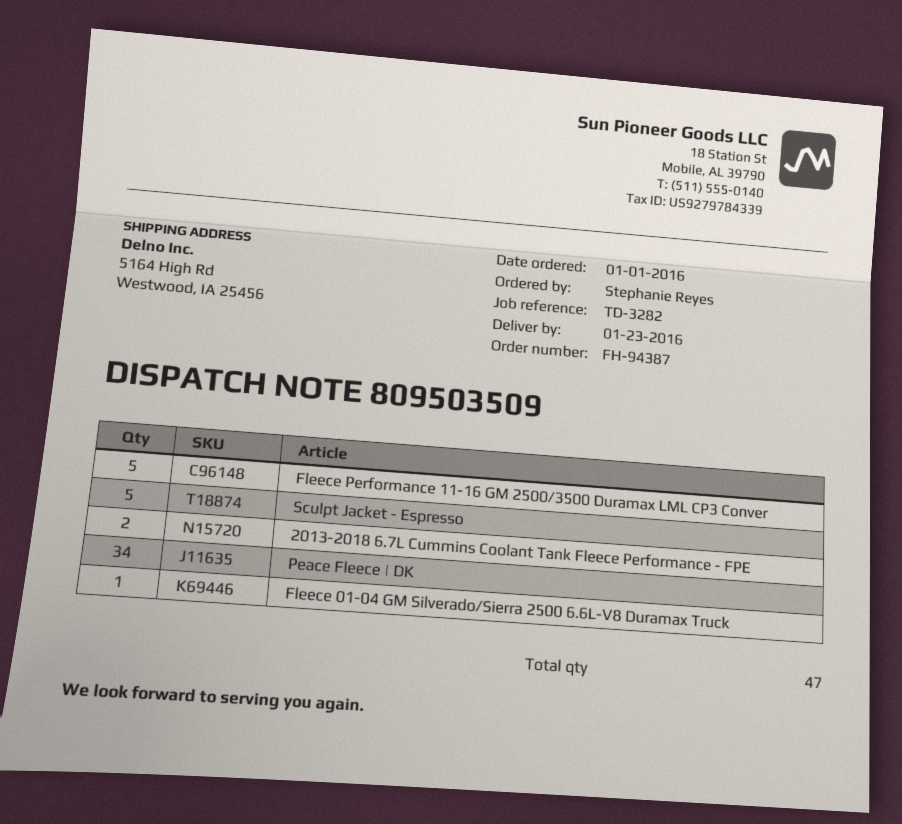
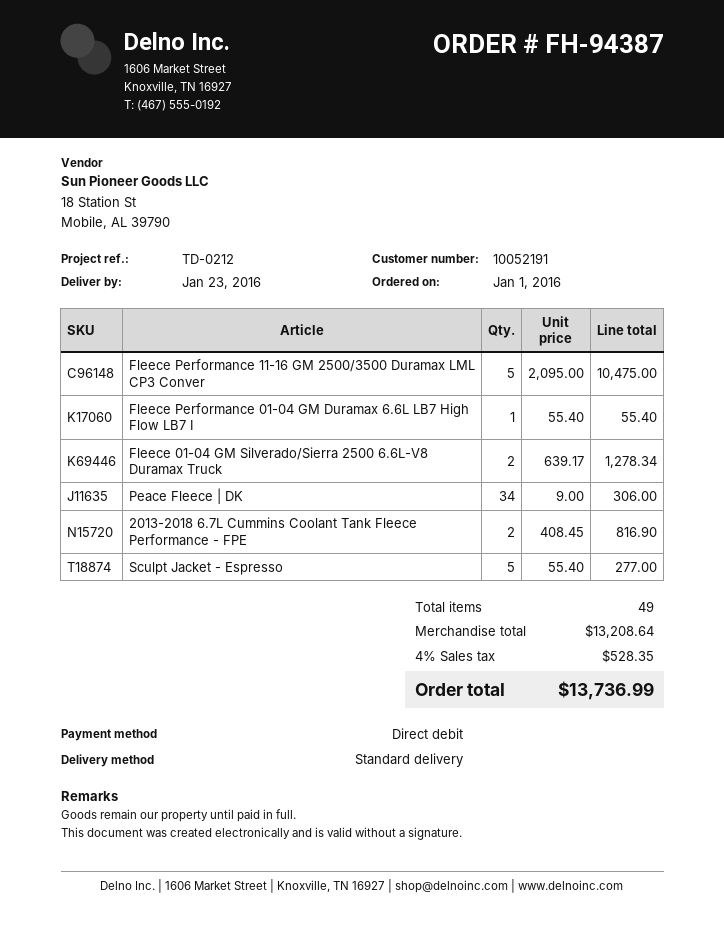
reference: TD-3282 -> TD-0212
Fleece 01-04 GM Silverado/Sierra 2500 6.6L-V8 Duramax Truck: 1 -> 2
Fleece Performance 01-04 GM Duramax 6.6L LB7 High Flow LB7 I: none -> 1
total quantity: 47 -> 49

